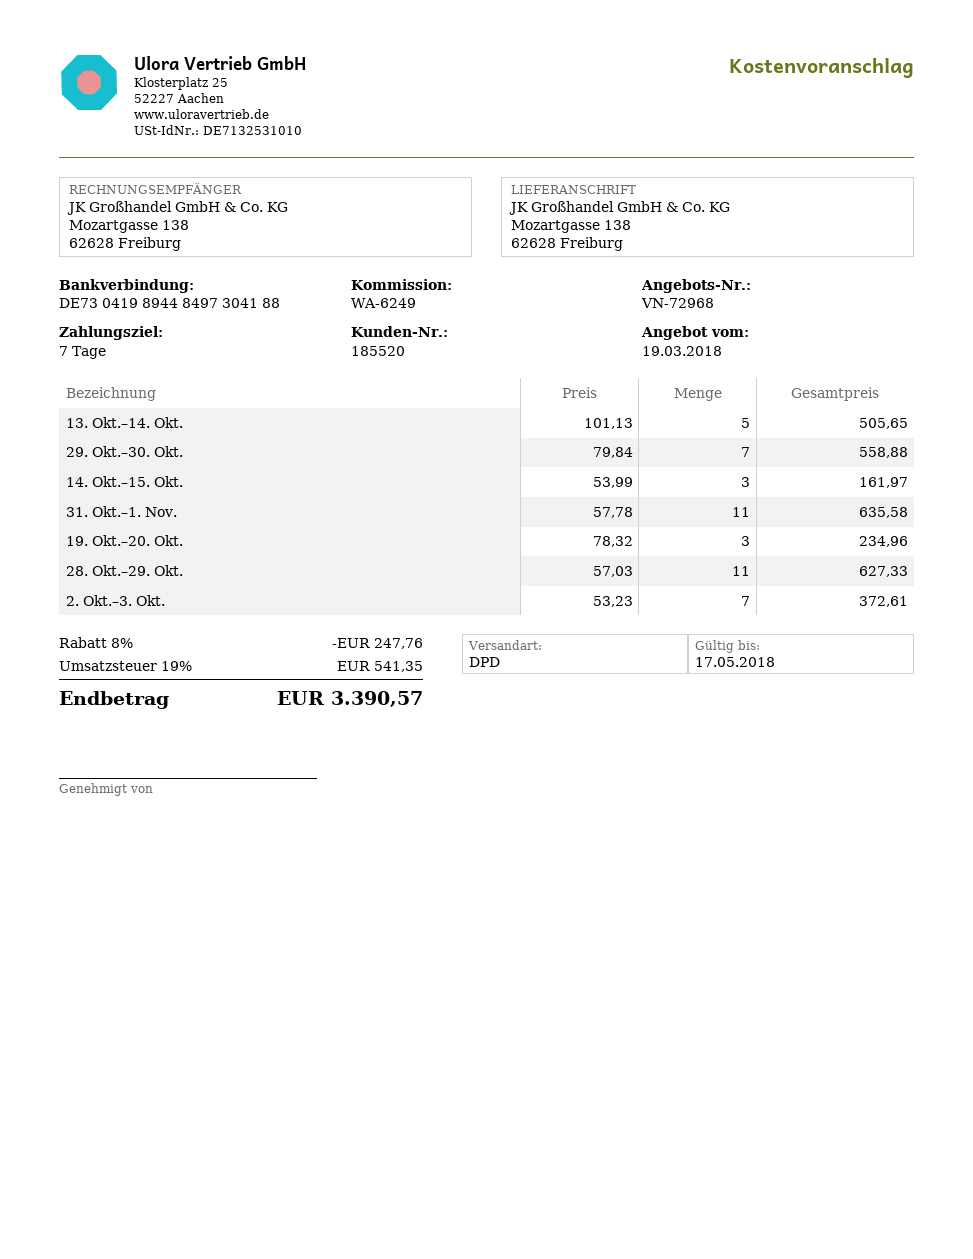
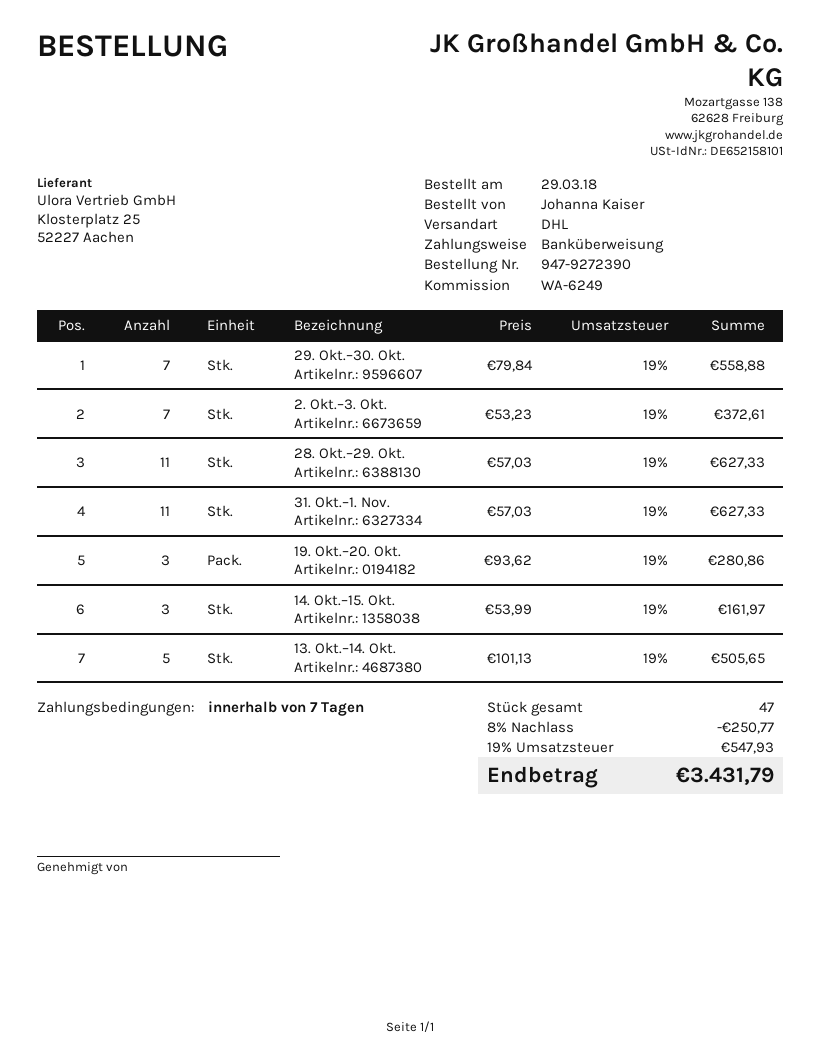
shipping method: DPD -> DHL
31. Okt.–1. Nov.: 11 x 57.78 = 635.58 -> 11 x 57.03 = 627.33
19. Okt.–20. Okt.: 3 x 78.32 = 234.96 -> 3 x 93.62 = 280.86
discount: 8% = 247.76 -> 8% = 250.77
tax: 19% = 541.35 -> 19% = 547.93
total: 3390.57 -> 3431.79

